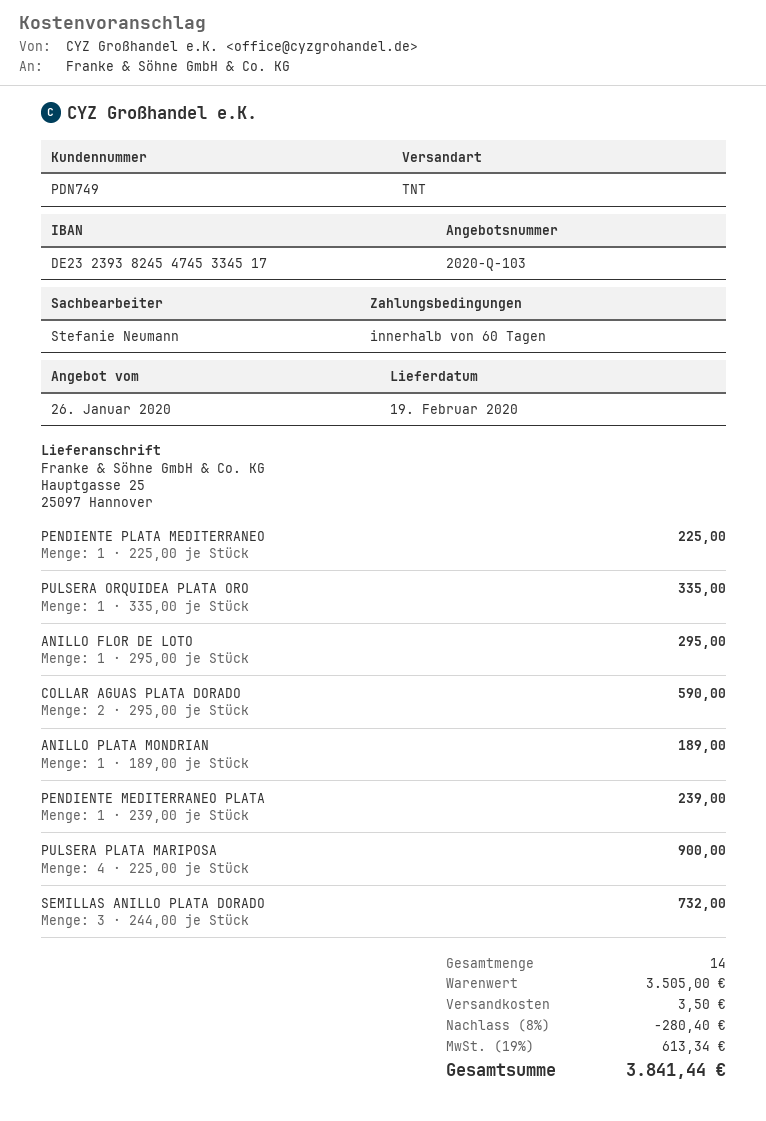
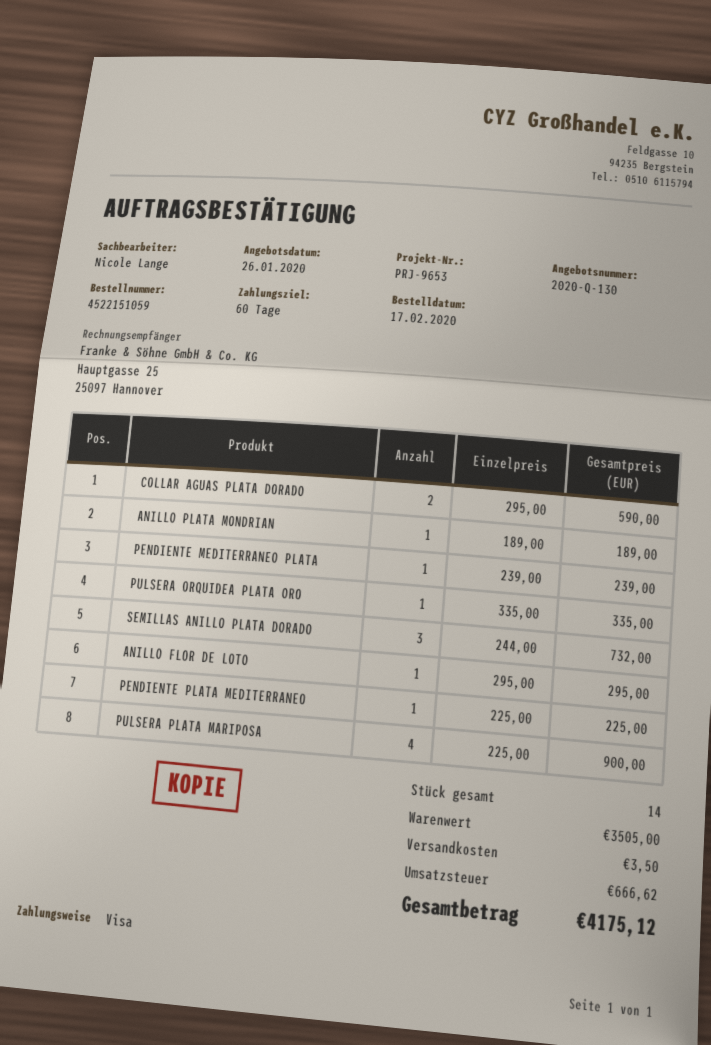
quote number: 2020-Q-103 -> 2020-Q-130
sales rep: Stefanie Neumann -> Nicole Lange
discount: 8% = 280.40 -> none
tax: 613.34 -> 666.62
total: 3841.44 -> 4175.12

